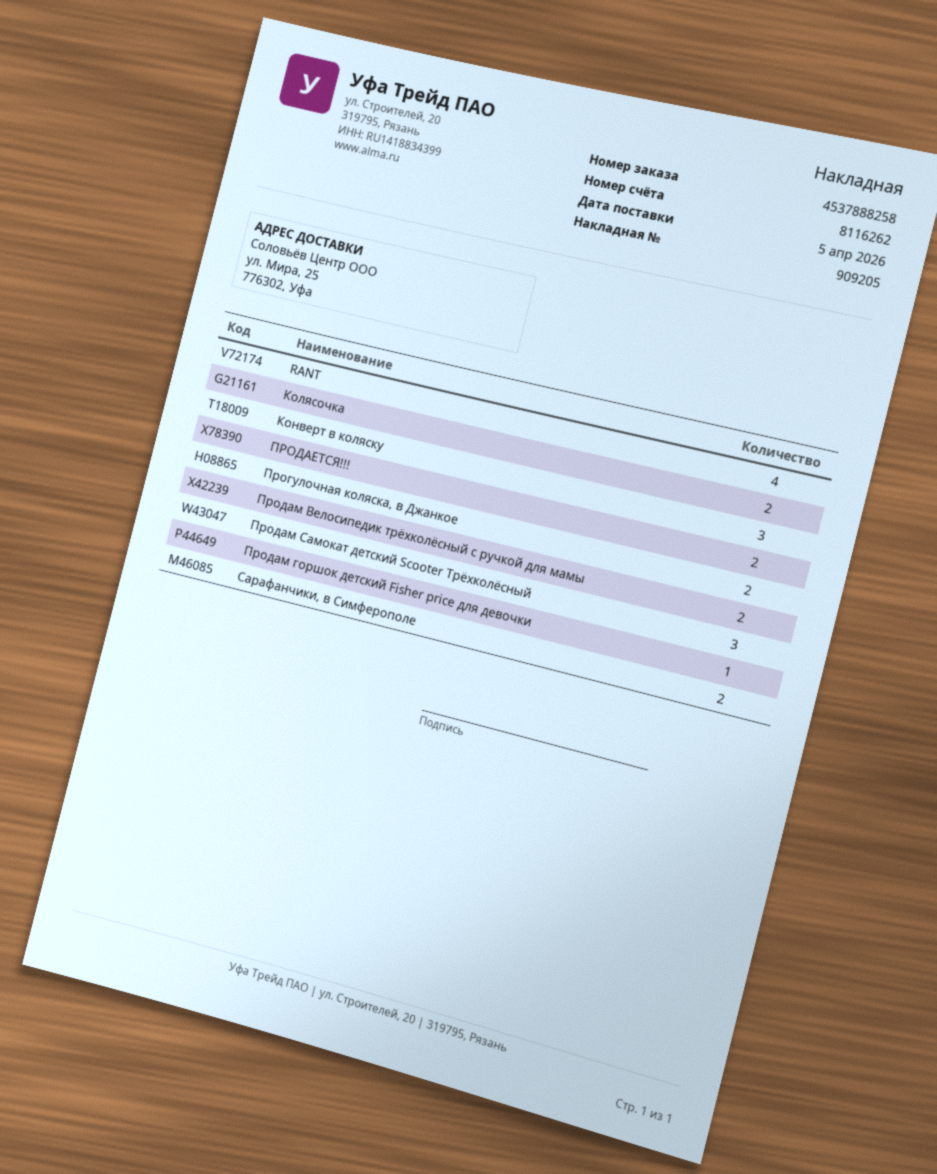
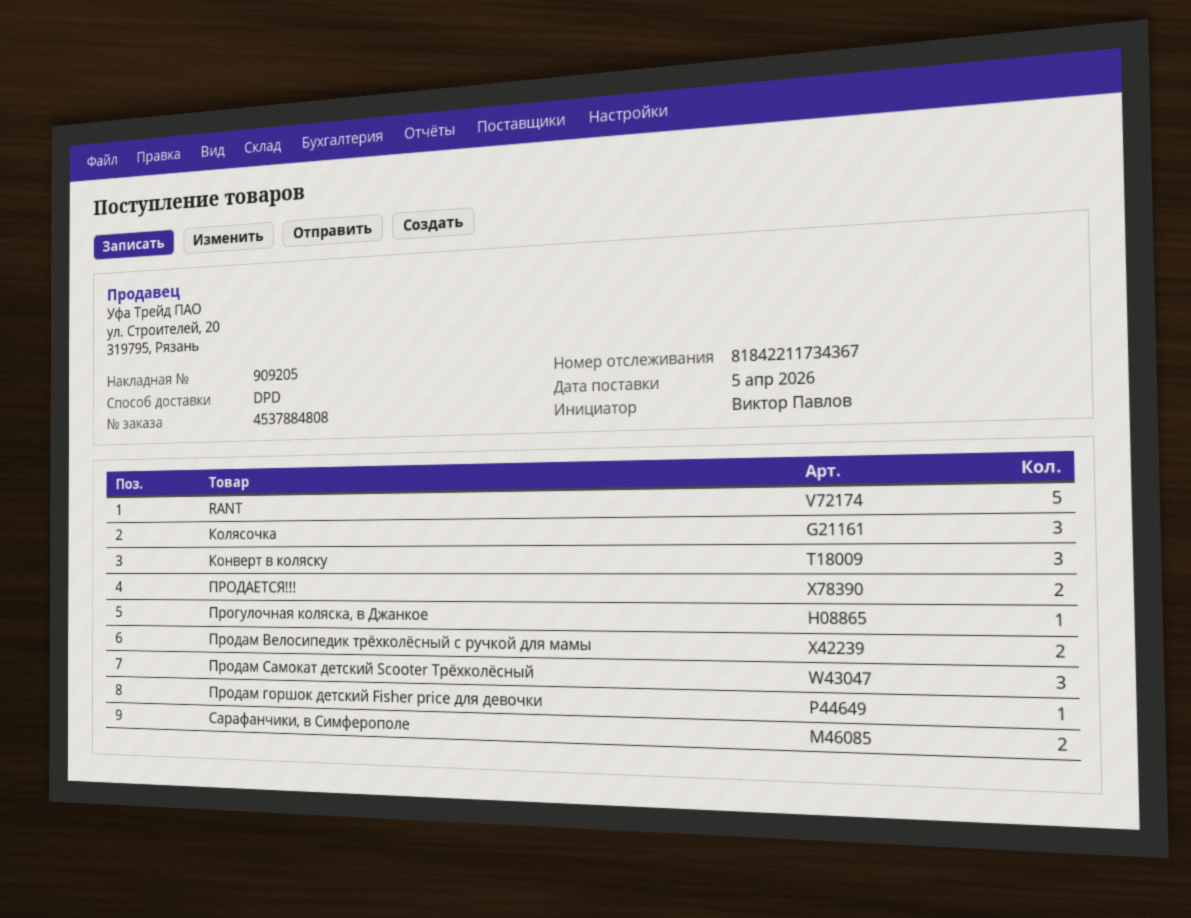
order number: 4537888258 -> 4537884808
RANT: 4 -> 5
Колясочка: 2 -> 3
Прогулочная коляска, в Джанкое: 2 -> 1

